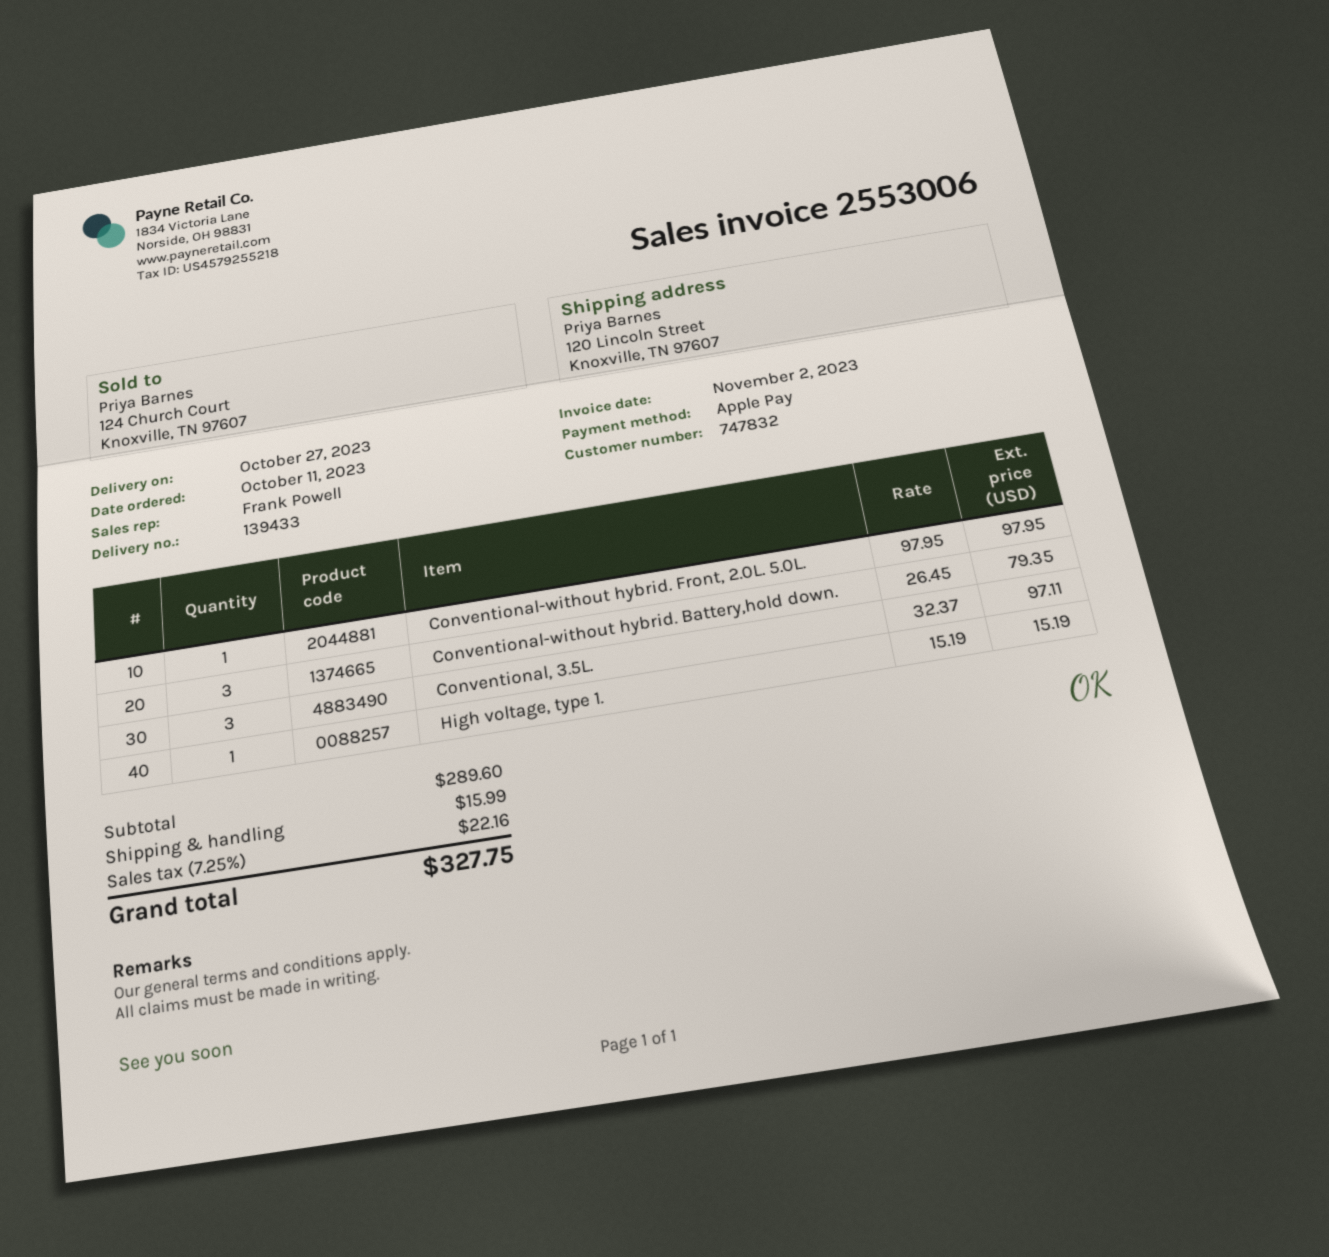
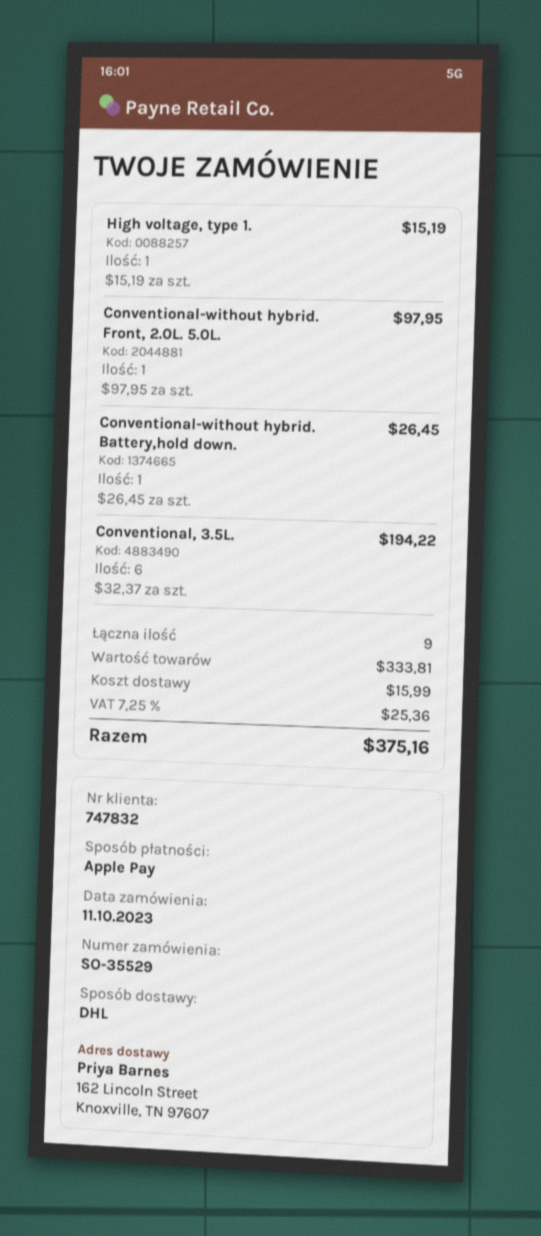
ship to: 120 Lincoln Street, Knoxville, TN 97607 -> 162 Lincoln Street, Knoxville, TN 97607
Conventional-without hybrid. Battery,hold down.: 3 x 26.45 = 79.35 -> 1 x 26.45 = 26.45
Conventional, 3.5L.: 3 x 32.37 = 97.11 -> 6 x 32.37 = 194.22
subtotal: 289.60 -> 333.81
tax: 7.25% = 22.16 -> 7.25% = 25.36
total: 327.75 -> 375.16

